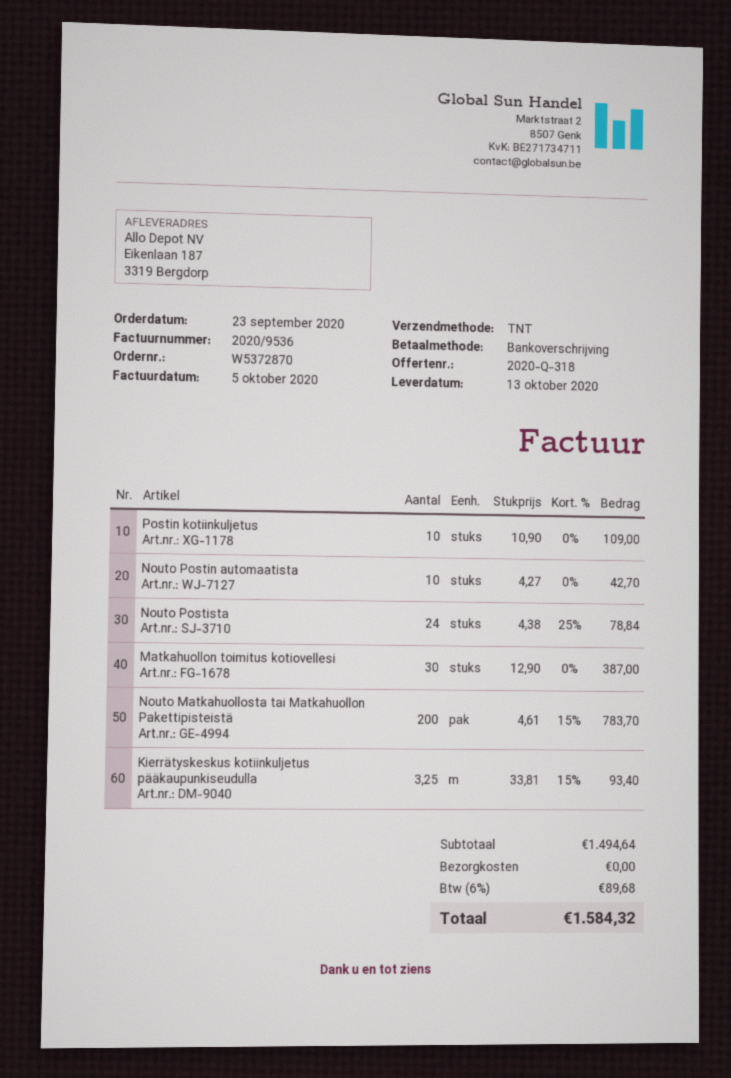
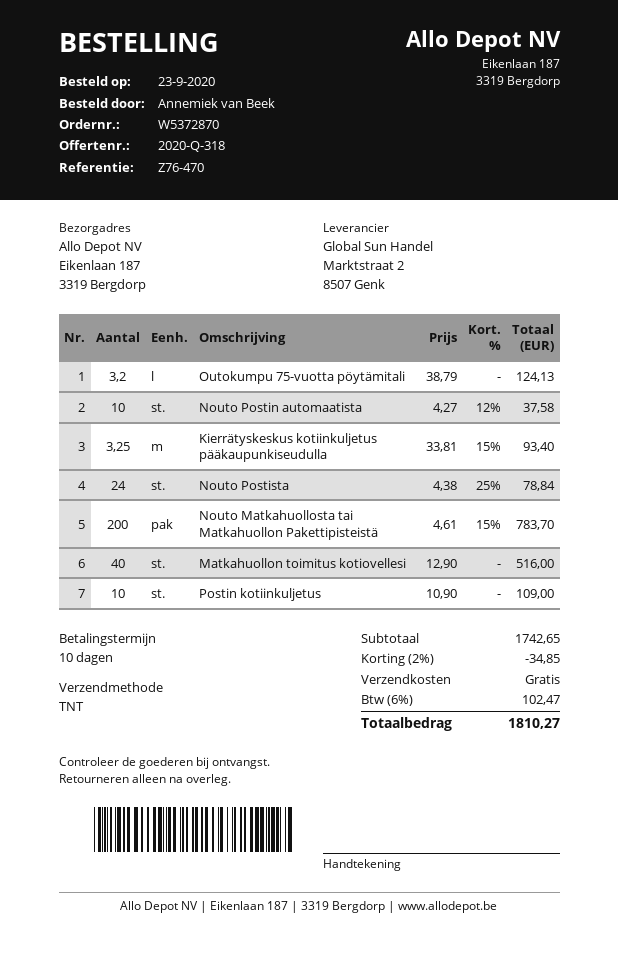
Nouto Postin automaatista: 10 x 4.27 = 42.70 -> 10 x 4.27 - 12% = 37.58
Matkahuollon toimitus kotiovellesi: 30 x 12.90 = 387.00 -> 40 x 12.90 = 516.00
Outokumpu 75-vuotta pöytämitali: none -> 3.2 x 38.79 = 124.13
subtotal: 1494.64 -> 1742.65
discount: none -> 2% = 34.85
tax: 6% = 89.68 -> 6% = 102.47
total: 1584.32 -> 1810.27

